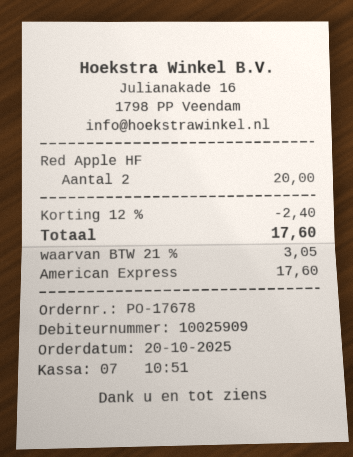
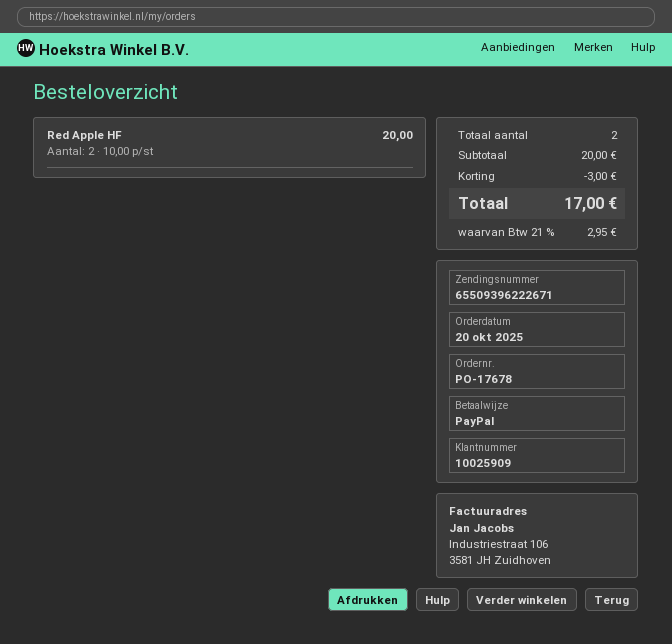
payment method: American Express -> PayPal
discount: 2.40 -> 3.00
tax: 21% = 3.05 -> 21% = 2.95
total: 17.60 -> 17.00

